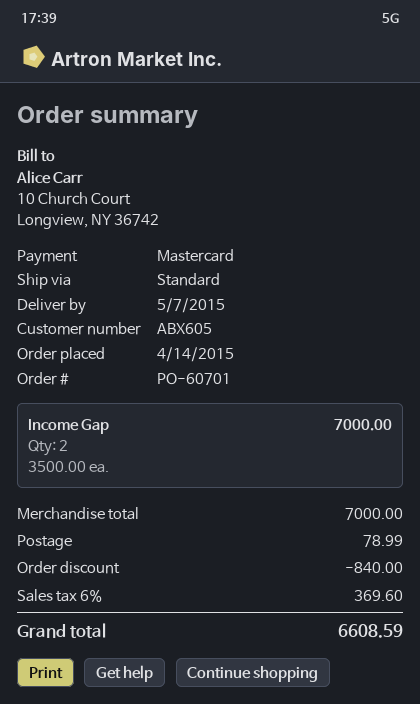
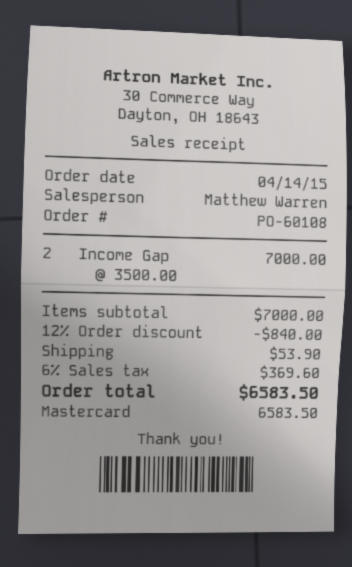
order number: PO-60701 -> PO-60108
shipping: 78.99 -> 53.90
total: 6608.59 -> 6583.50

